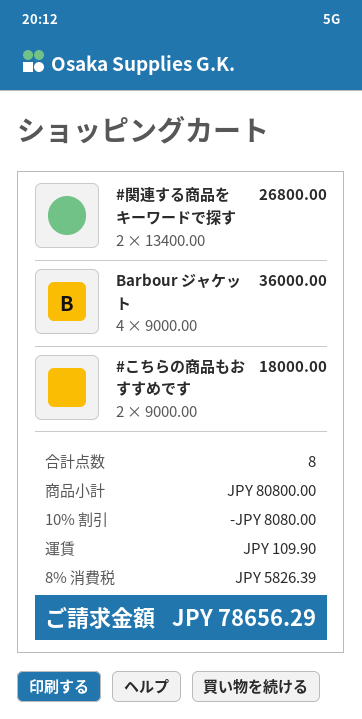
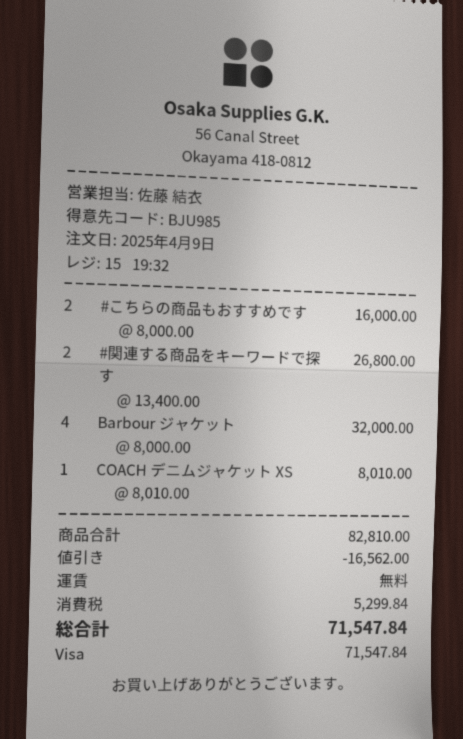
Barbour ジャケット: 4 x 9000.00 = 36000.00 -> 4 x 8000.00 = 32000.00
#こちらの商品もおすすめです: 2 x 9000.00 = 18000.00 -> 2 x 8000.00 = 16000.00
COACH デニムジャケット XS: none -> 1 x 8010.00 = 8010.00
subtotal: 80800.00 -> 82810.00
discount: 8080.00 -> 16562.00
shipping: 109.90 -> 0.00
tax: 5826.39 -> 5299.84
total: 78656.29 -> 71547.84

